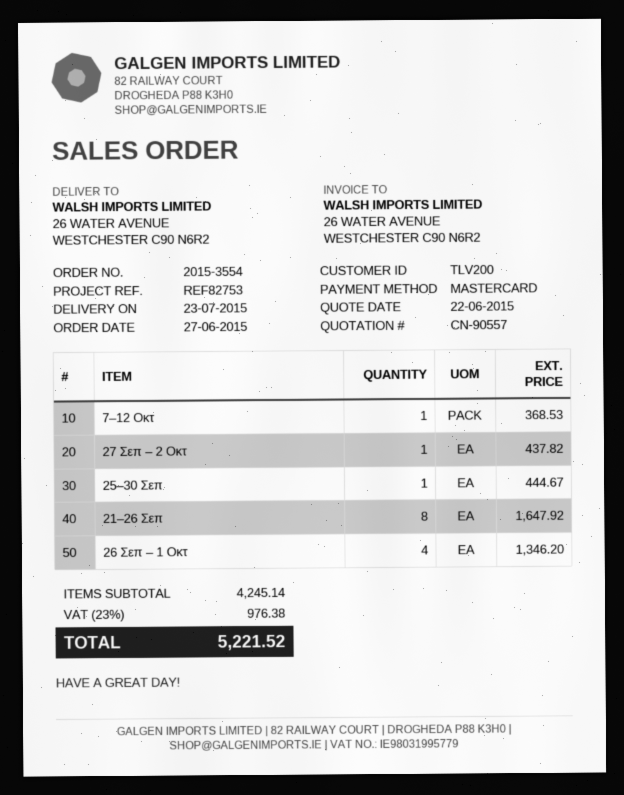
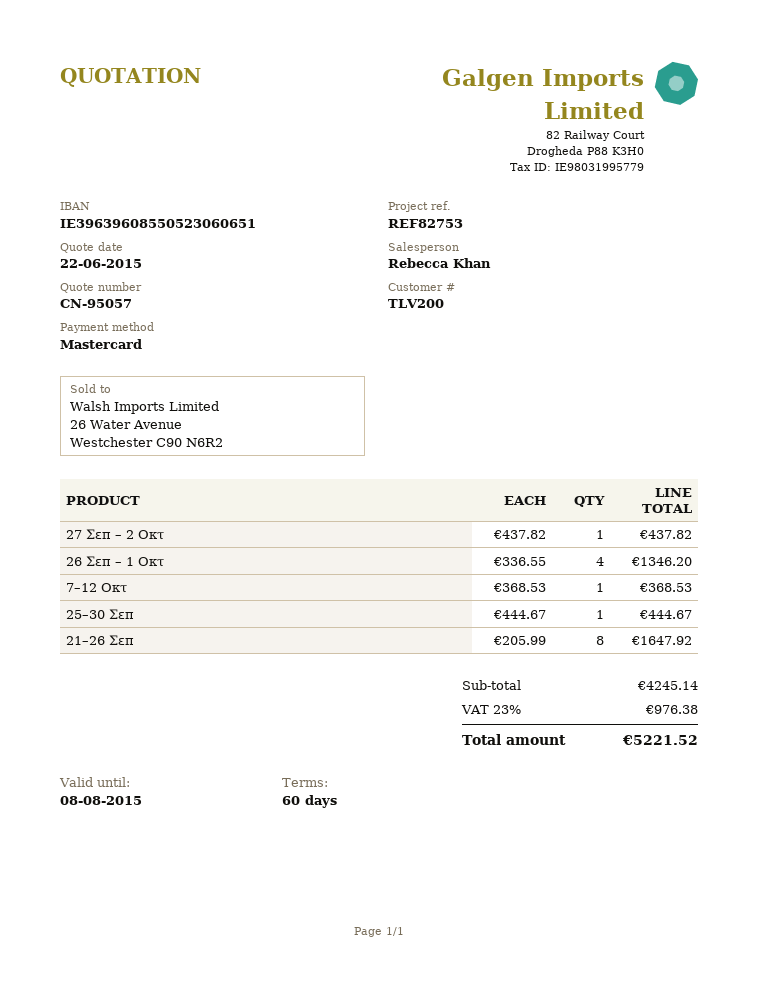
quote number: CN-90557 -> CN-95057

